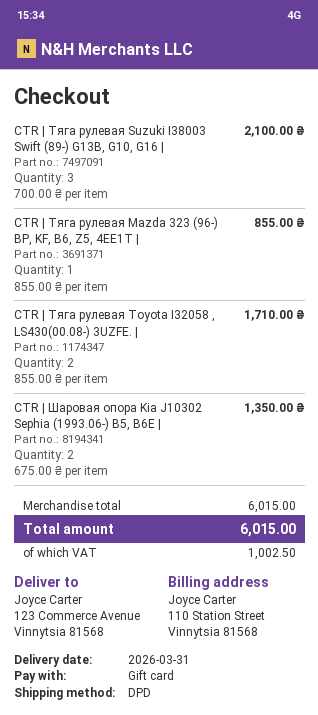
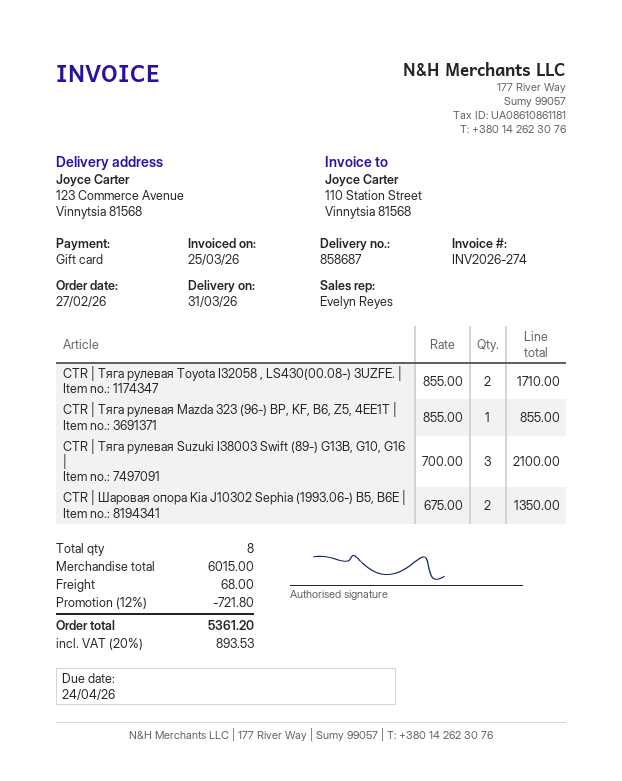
discount: none -> 12% = 721.80
shipping: none -> 68.00
tax: 1002.50 -> 893.53
total: 6015.00 -> 5361.20

